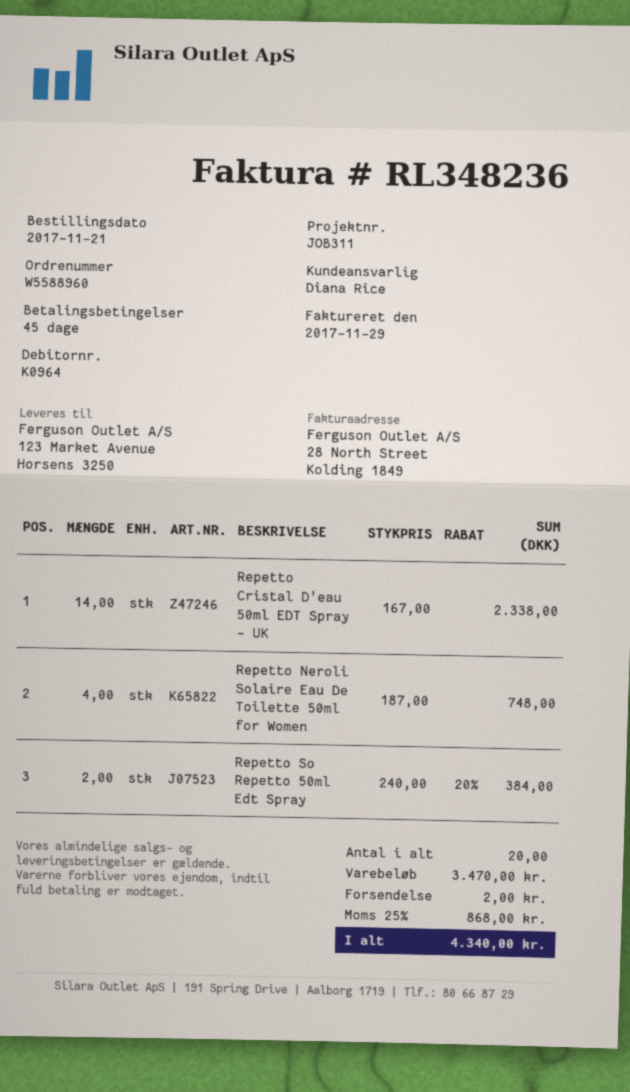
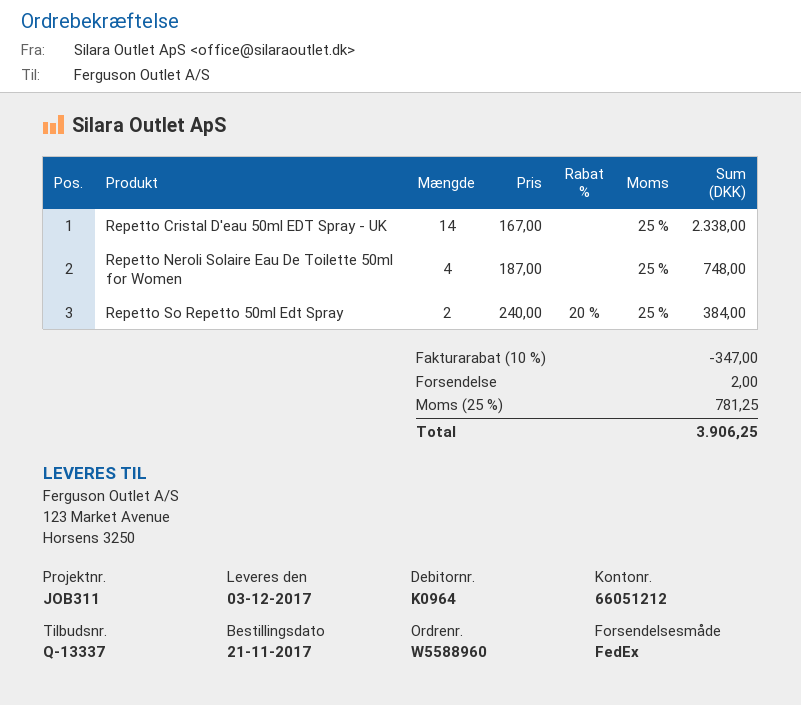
discount: none -> 10% = 347.00
tax: 25% = 868.00 -> 25% = 781.25
total: 4340.00 -> 3906.25

